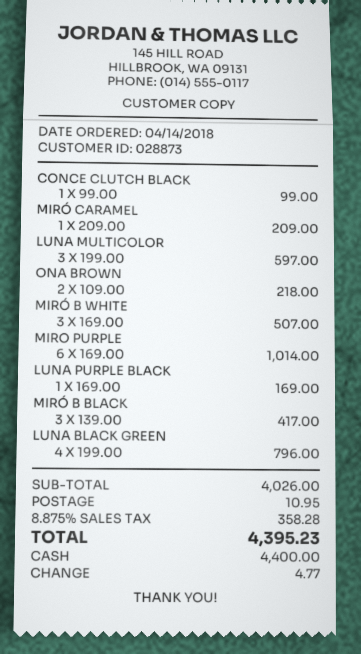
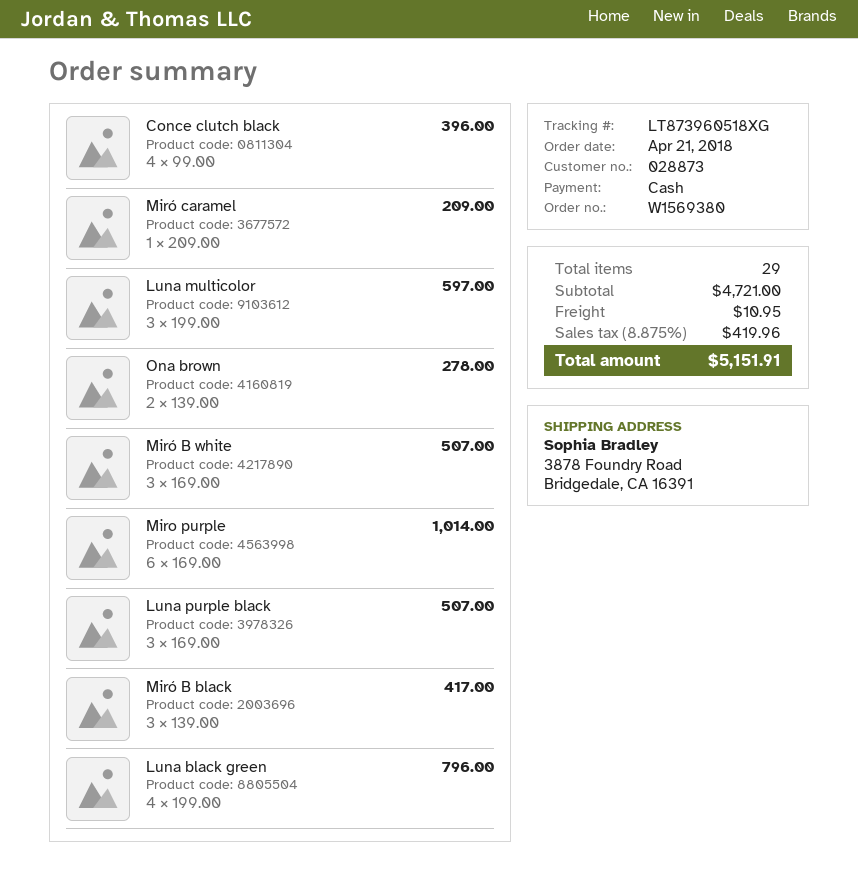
order date: 2018-04-14 -> 2018-04-21
CONCE CLUTCH BLACK: 1 x 99.00 = 99.00 -> 4 x 99.00 = 396.00
ONA BROWN: 2 x 109.00 = 218.00 -> 2 x 139.00 = 278.00
LUNA PURPLE BLACK: 1 x 169.00 = 169.00 -> 3 x 169.00 = 507.00
subtotal: 4026.00 -> 4721.00
tax: 8.875% = 358.28 -> 8.875% = 419.96
total: 4395.23 -> 5151.91

